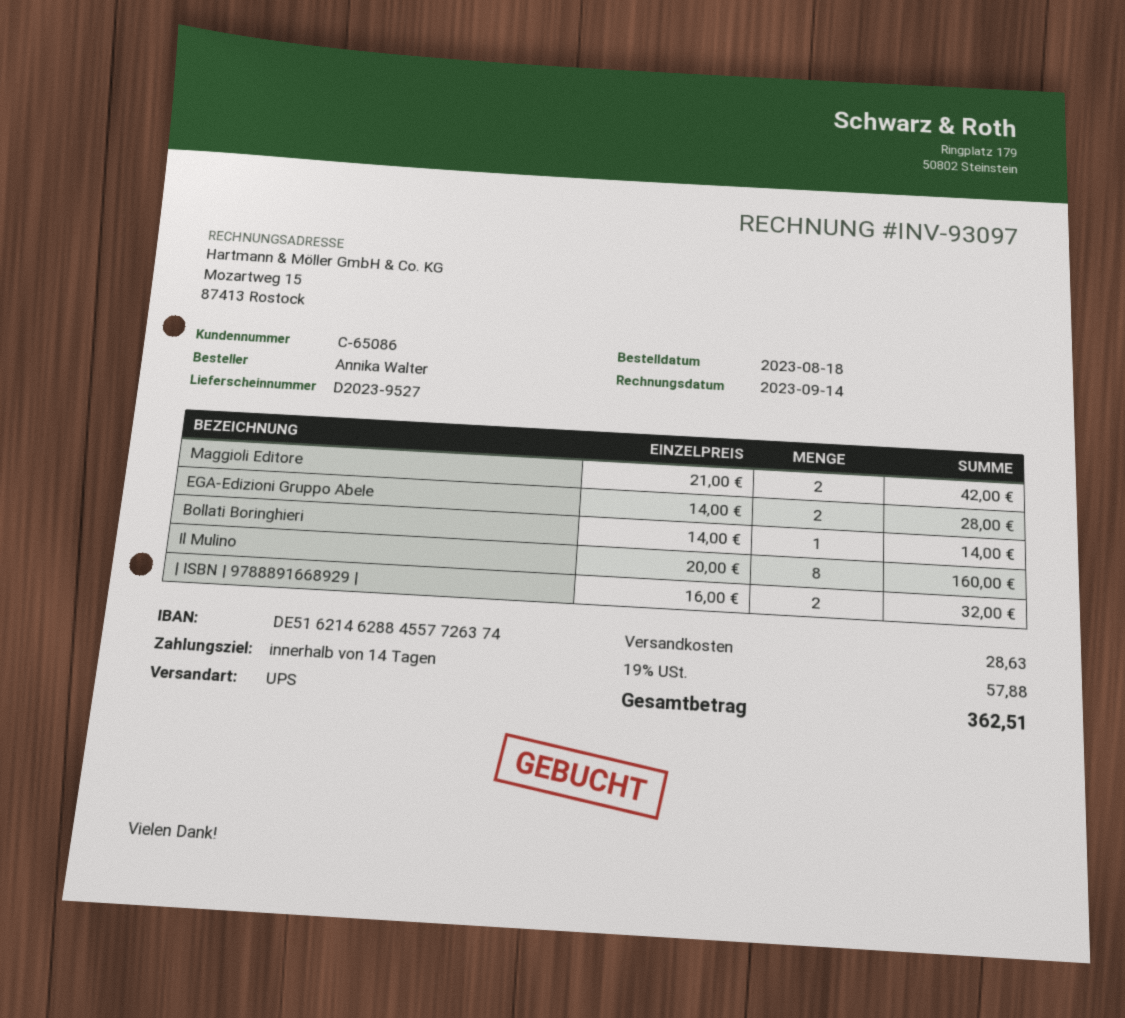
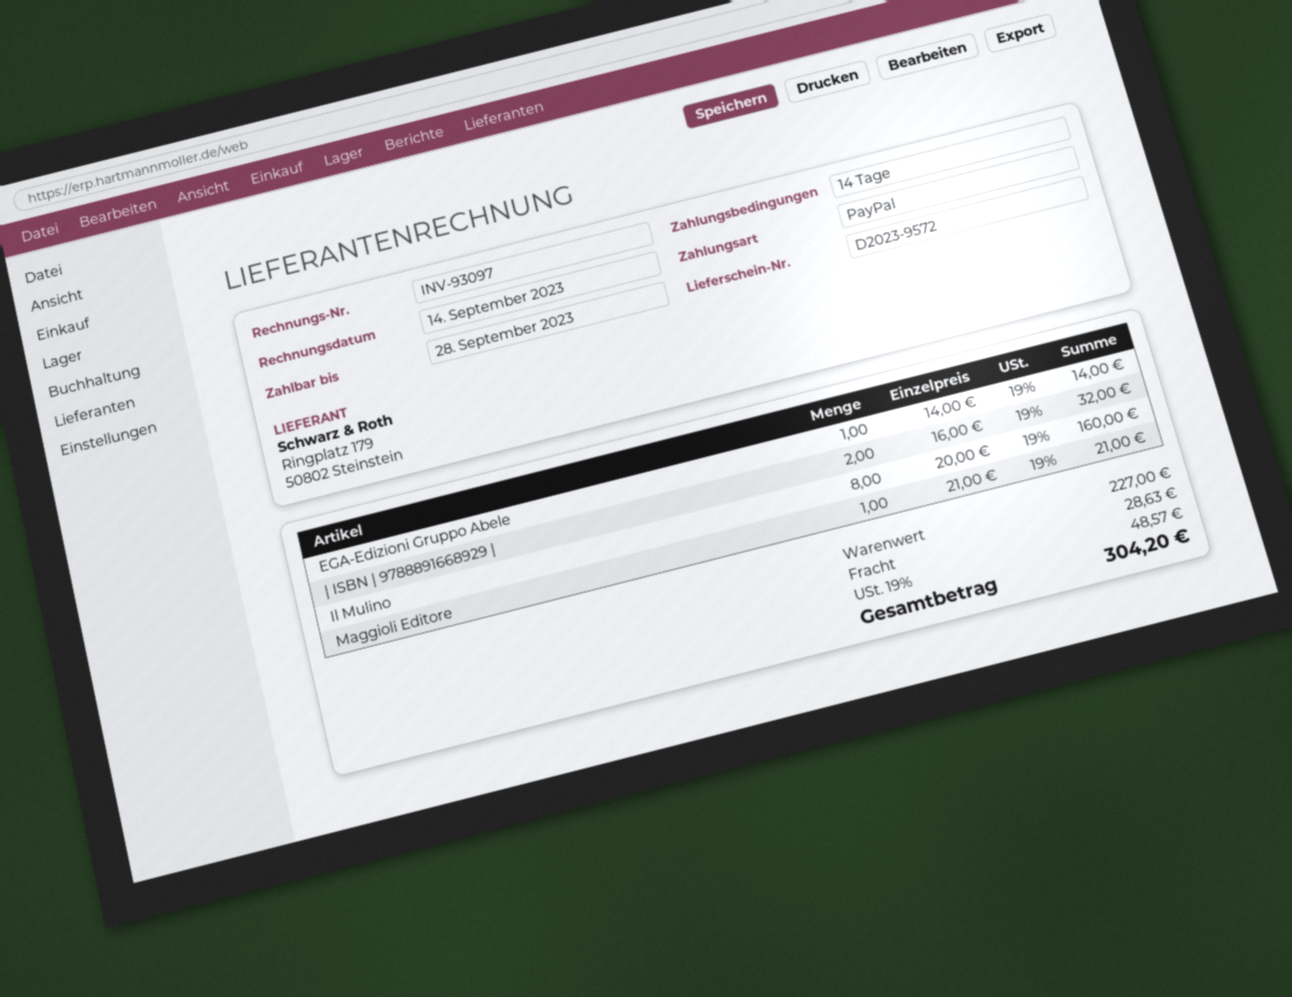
delivery note number: D2023-9527 -> D2023-9572
Maggioli Editore: 2 x 21.00 = 42.00 -> 1 x 21.00 = 21.00
EGA-Edizioni Gruppo Abele: 2 x 14.00 = 28.00 -> 1 x 14.00 = 14.00
Bollati Boringhieri: 1 x 14.00 = 14.00 -> none
tax: 19% = 57.88 -> 19% = 48.57
total: 362.51 -> 304.20

